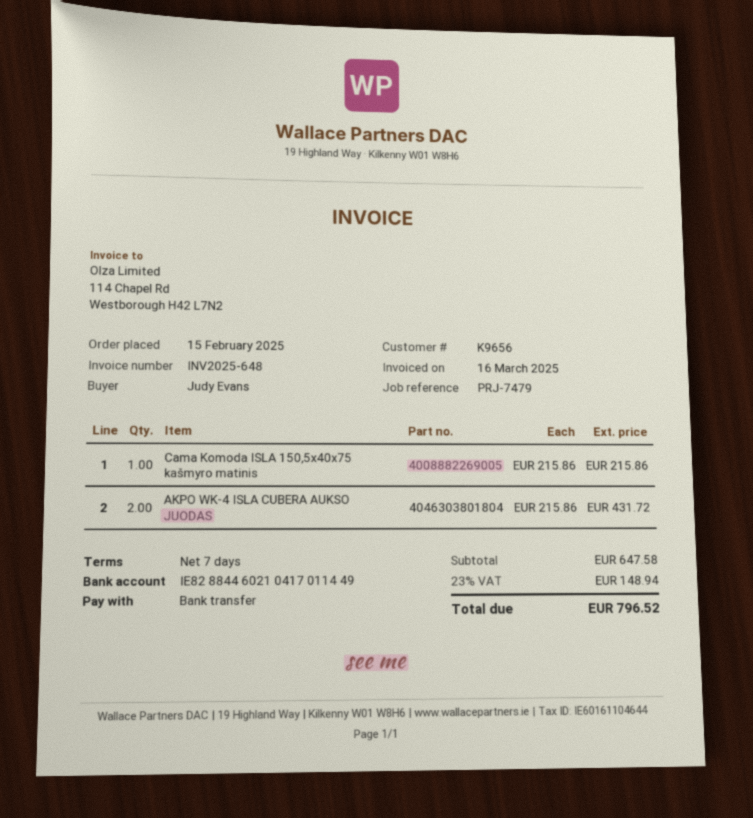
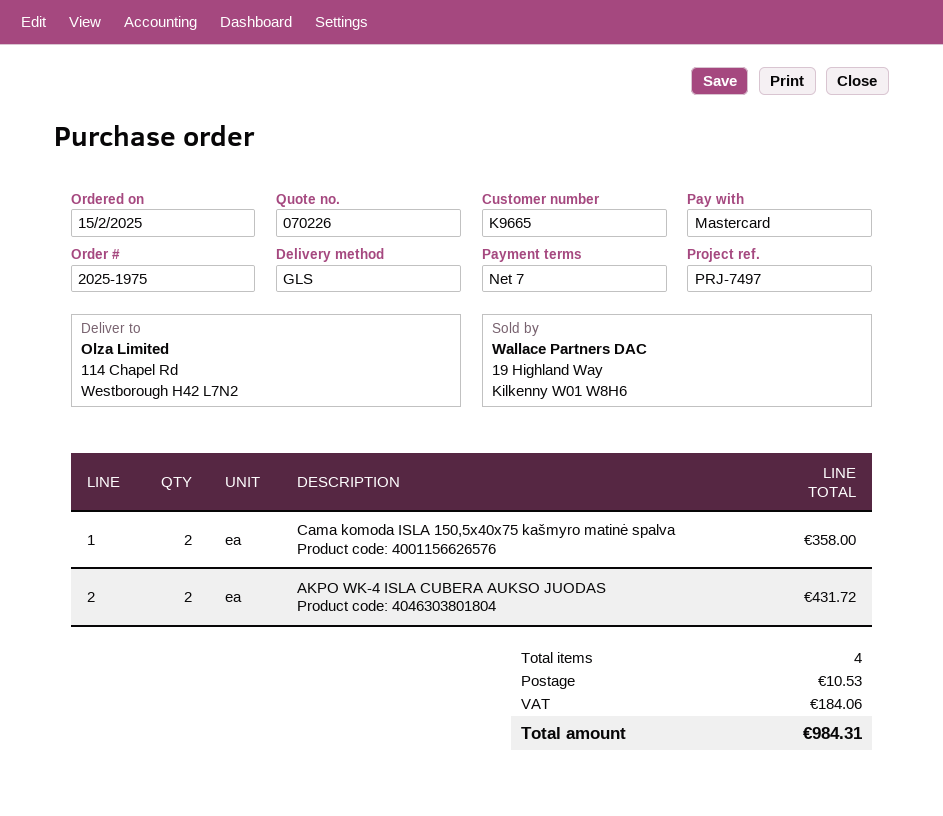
customer number: K9656 -> K9665
reference: PRJ-7479 -> PRJ-7497
payment method: bank transfer -> Mastercard
Cama Komoda ISLA 150,5x40x75 kašmyro matinis: 1 for 215.86 -> none
Cama komoda ISLA 150,5x40x75 kašmyro matinė spalva: none -> 2 for 358.00
shipping: none -> 10.53
tax: 148.94 -> 184.06
total: 796.52 -> 984.31

